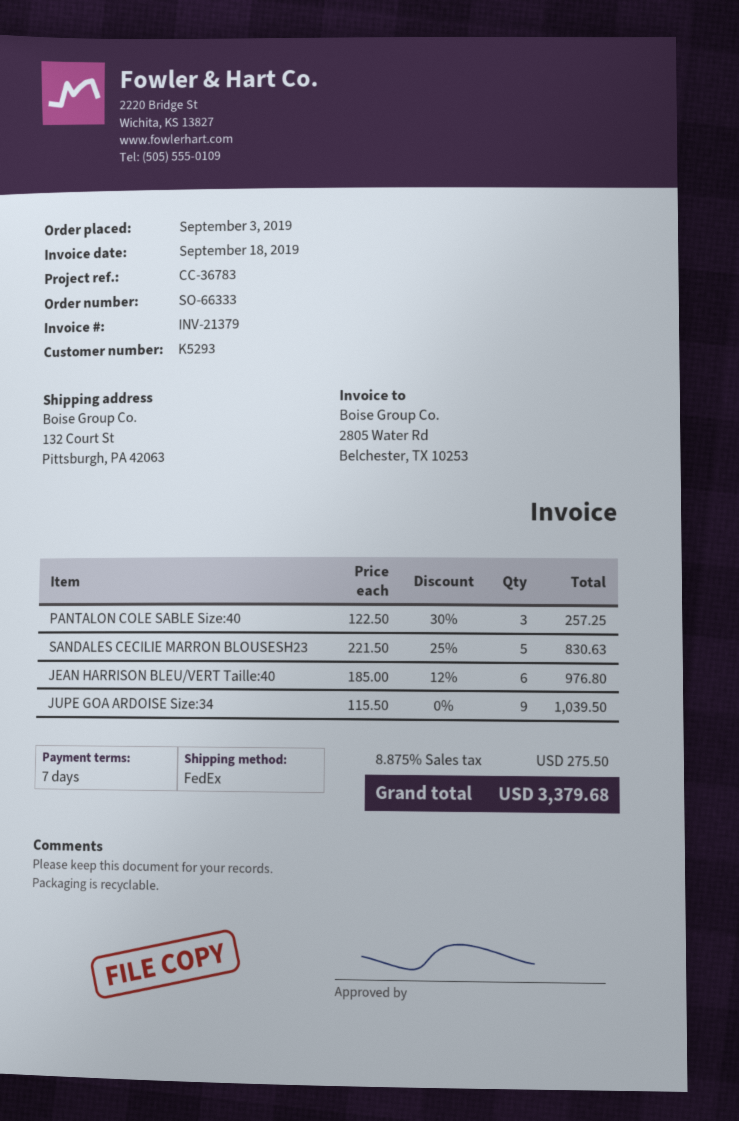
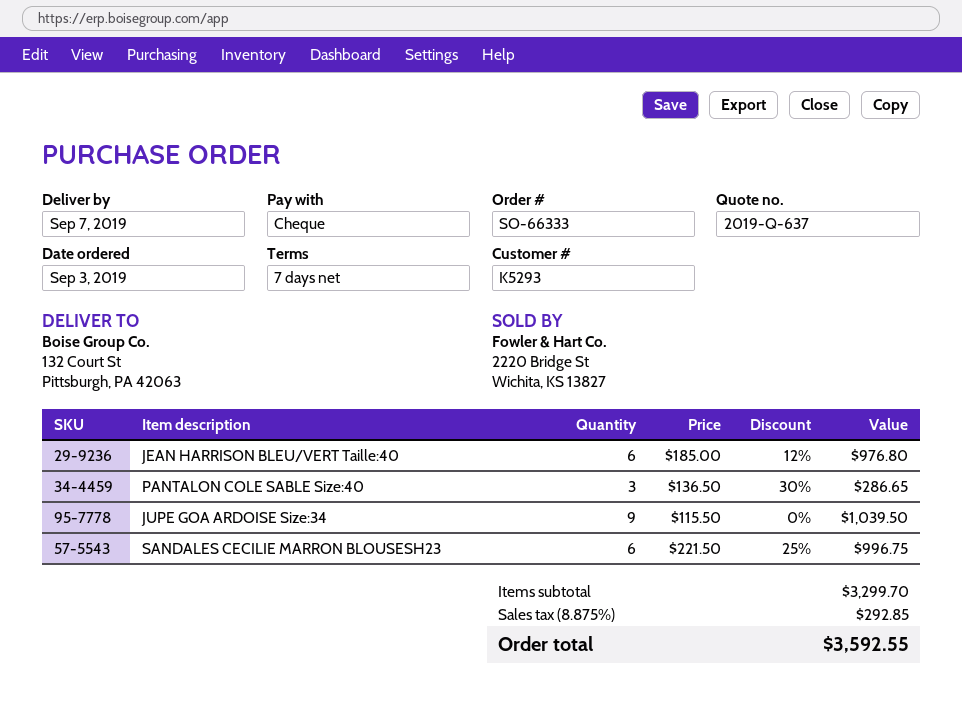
PANTALON COLE SABLE Size:40: 3 x 122.50 - 30% = 257.25 -> 3 x 136.50 - 30% = 286.65
SANDALES CECILIE MARRON BLOUSESH23: 5 x 221.50 - 25% = 830.63 -> 6 x 221.50 - 25% = 996.75
tax: 8.875% = 275.50 -> 8.875% = 292.85
total: 3379.68 -> 3592.55

